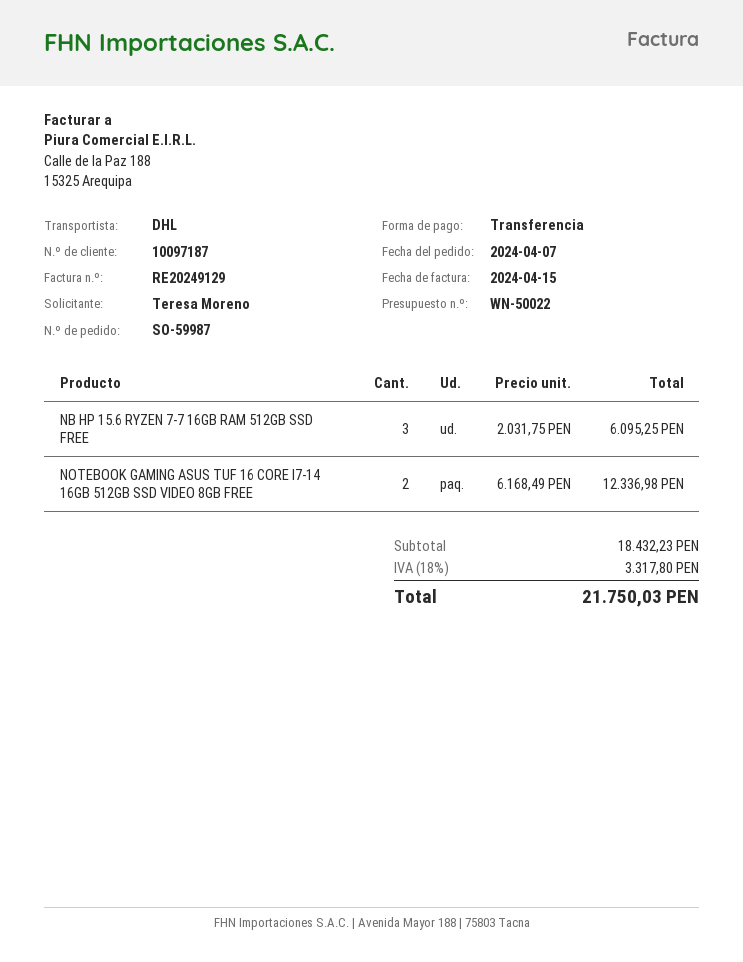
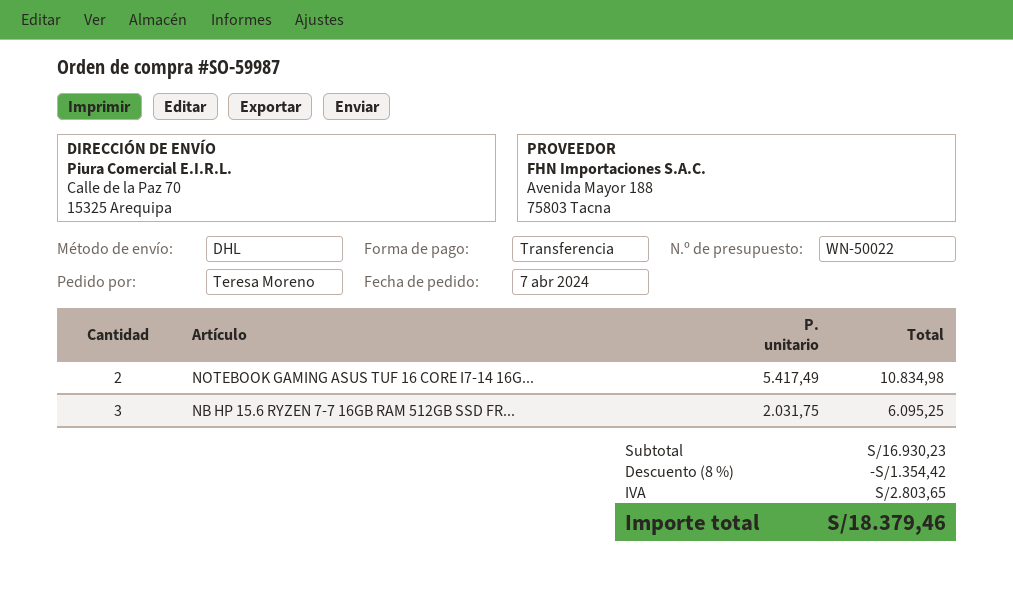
NOTEBOOK GAMING ASUS TUF 16 CORE I7-14 16GB 512GB SSD VIDEO 8GB FREE: 2 x 6168.49 = 12336.98 -> 2 x 5417.49 = 10834.98
subtotal: 18432.23 -> 16930.23
discount: none -> 8% = 1354.42
tax: 3317.80 -> 2803.65
total: 21750.03 -> 18379.46

